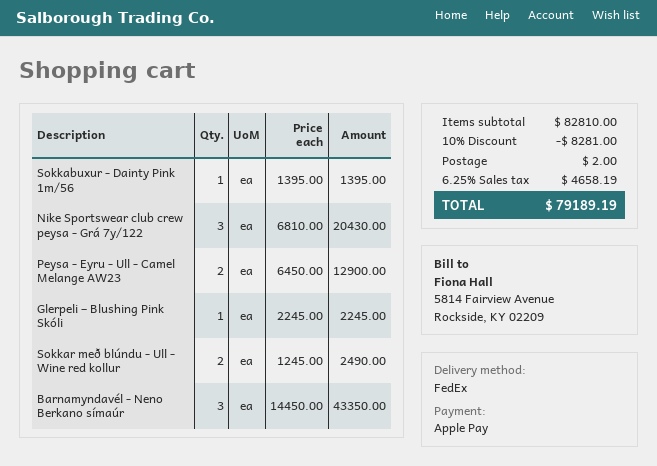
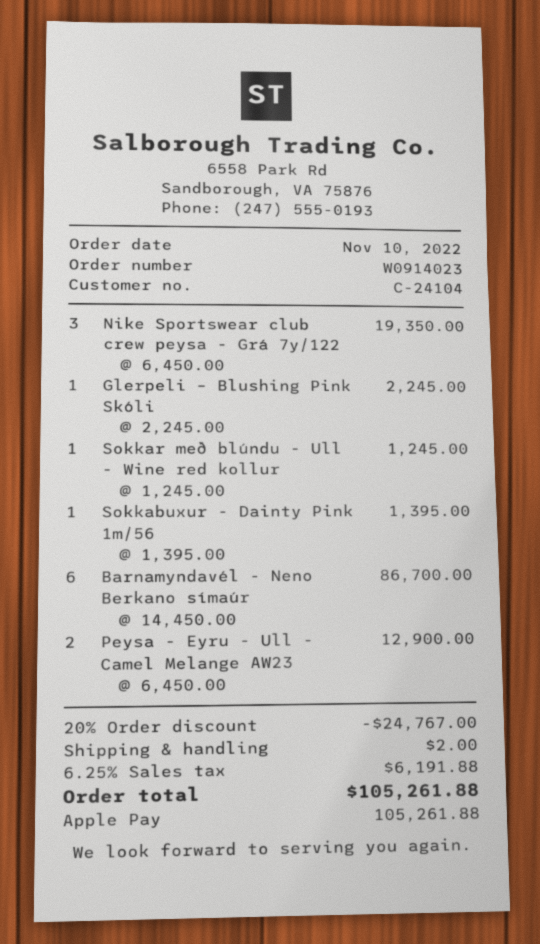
Nike Sportswear club crew peysa - Grá 7y/122: 3 x 6810.00 = 20430.00 -> 3 x 6450.00 = 19350.00
Sokkar með blúndu - Ull - Wine red kollur: 2 x 1245.00 = 2490.00 -> 1 x 1245.00 = 1245.00
Barnamyndavél - Neno Berkano símaúr: 3 x 14450.00 = 43350.00 -> 6 x 14450.00 = 86700.00
discount: 10% = 8281.00 -> 20% = 24767.00
tax: 6.25% = 4658.19 -> 6.25% = 6191.88
total: 79189.19 -> 105261.88

